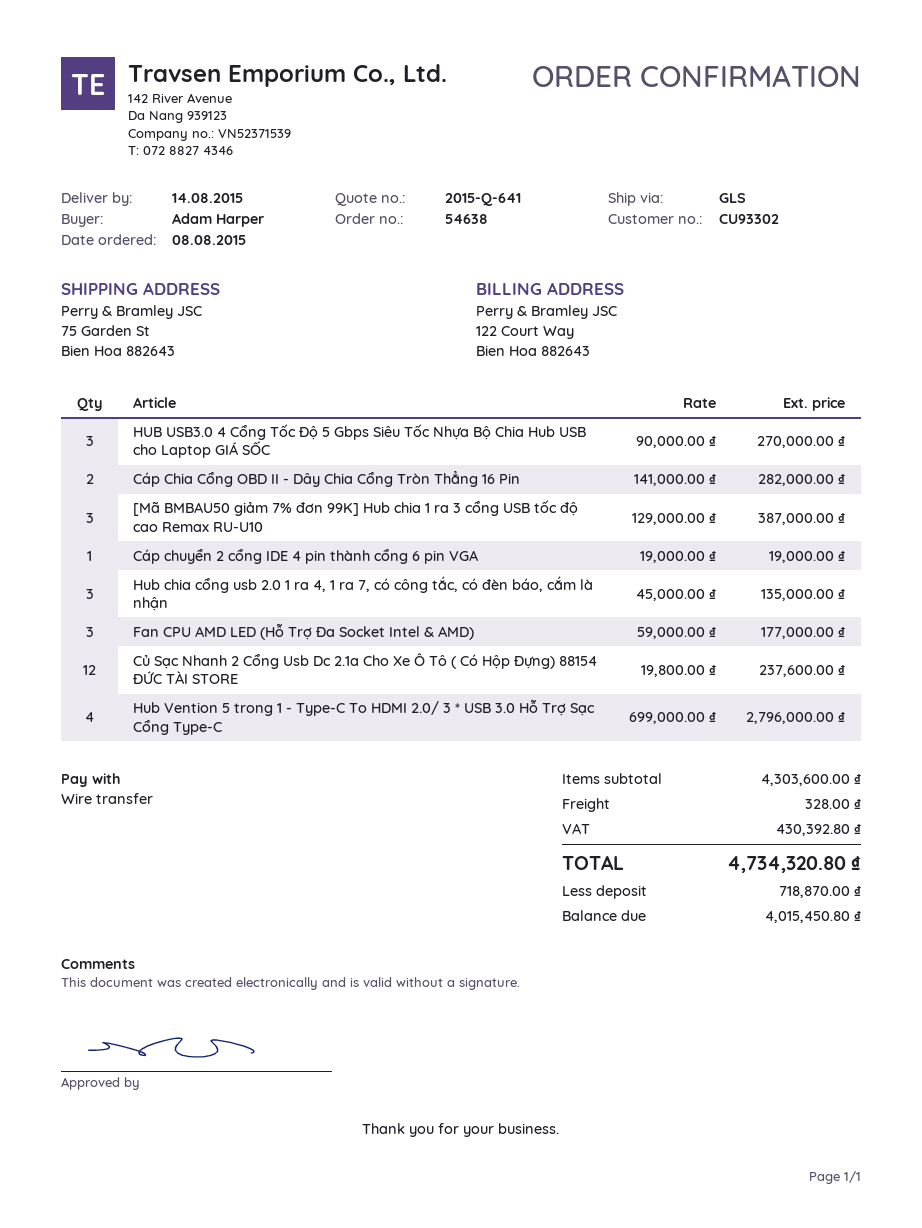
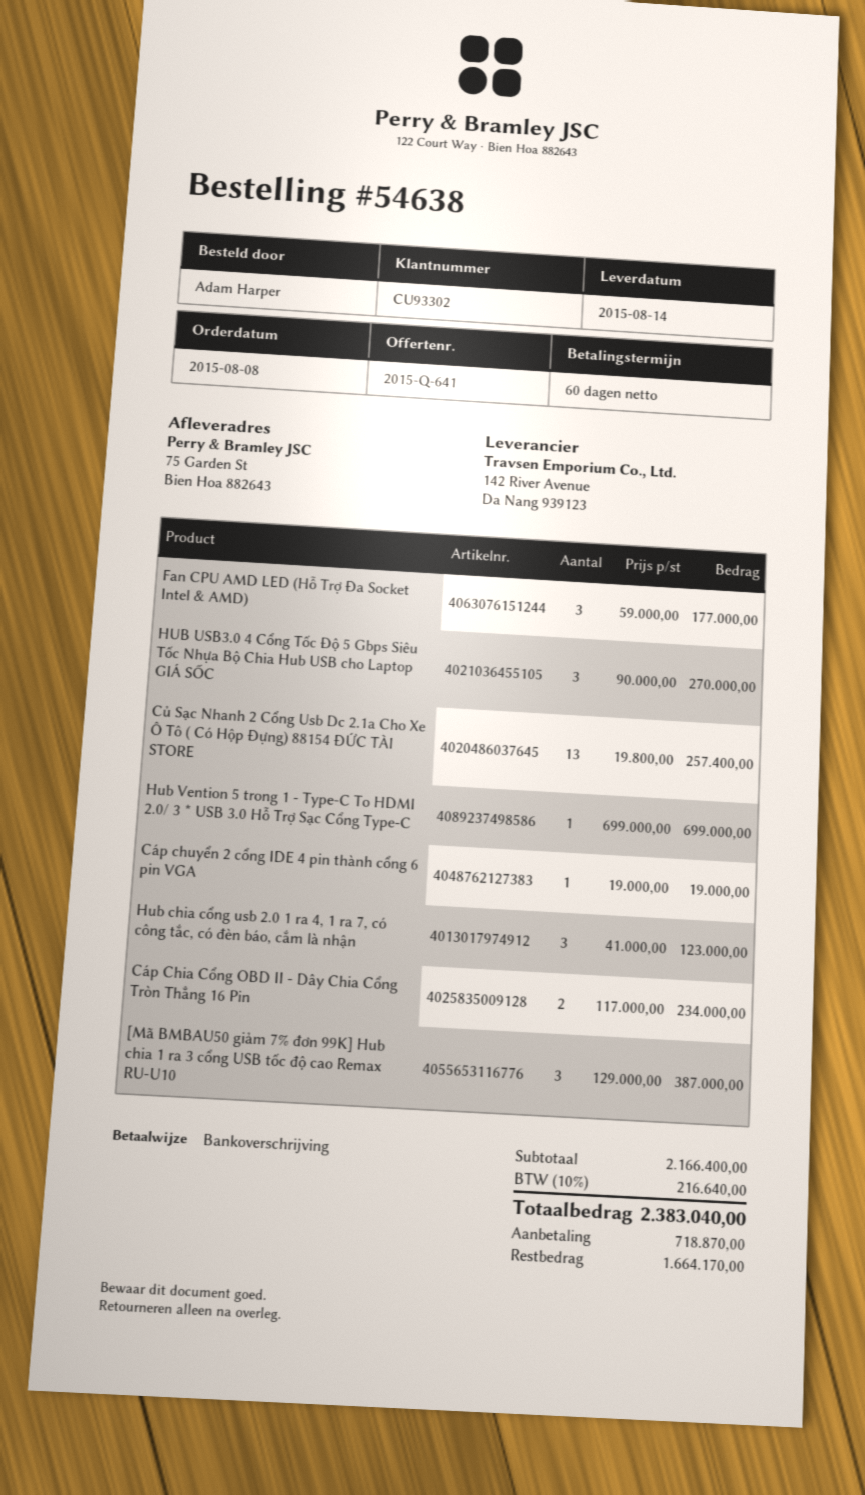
Cáp Chia Cổng OBD II - Dây Chia Cổng Tròn Thẳng 16 Pin: 2 x 141000.00 = 282000.00 -> 2 x 117000.00 = 234000.00
Hub chia cổng usb 2.0 1 ra 4, 1 ra 7, có công tắc, có đèn báo, cắm là nhận: 3 x 45000.00 = 135000.00 -> 3 x 41000.00 = 123000.00
Củ Sạc Nhanh 2 Cổng Usb Dc 2.1a Cho Xe Ô Tô ( Có Hộp Đựng) 88154 ĐỨC TÀI STORE: 12 x 19800.00 = 237600.00 -> 13 x 19800.00 = 257400.00
Hub Vention 5 trong 1 - Type-C To HDMI 2.0/ 3 * USB 3.0 Hỗ Trợ Sạc Cổng Type-C: 4 x 699000.00 = 2796000.00 -> 1 x 699000.00 = 699000.00
subtotal: 4303600.00 -> 2166400.00
shipping: 328.00 -> none
tax: 430392.80 -> 216640.00
total: 4734320.80 -> 2383040.00
balance: 4015450.80 -> 1664170.00

